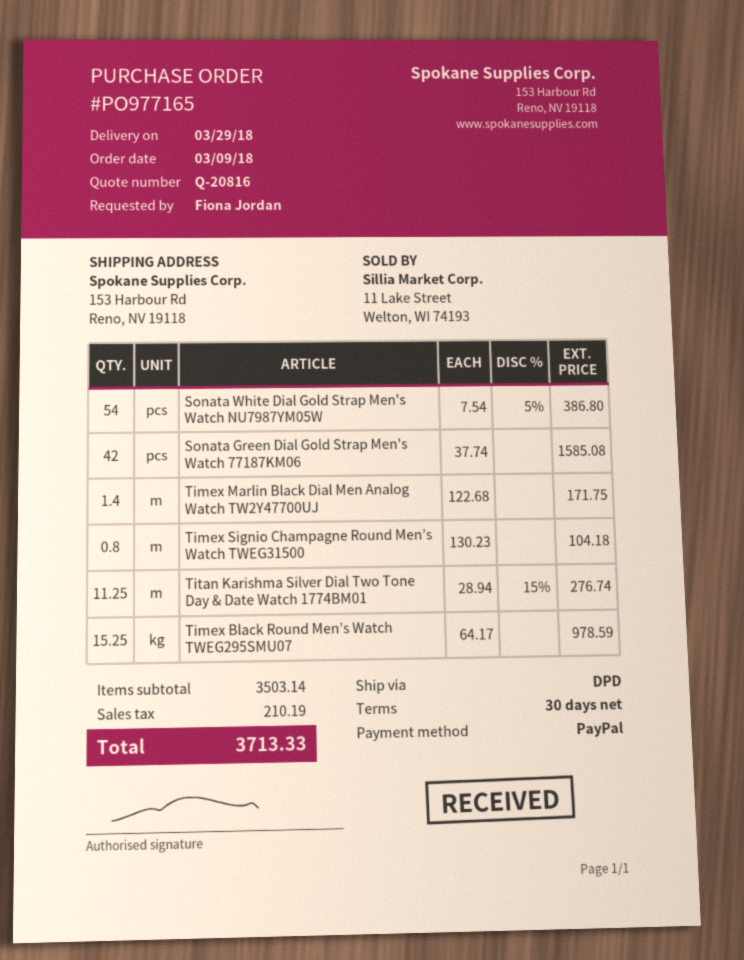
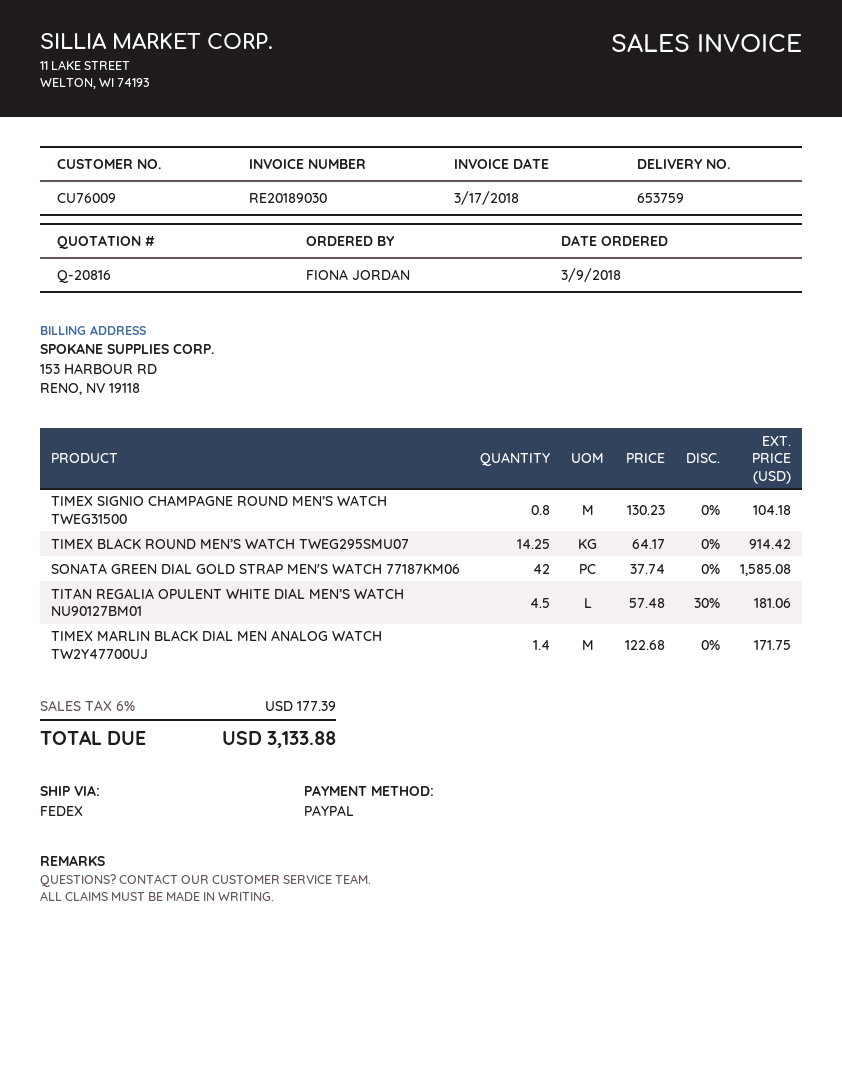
shipping method: DPD -> FedEx
Sonata White Dial Gold Strap Men's Watch NU7987YM05W: 54 x 7.54 - 5% = 386.80 -> none
Titan Karishma Silver Dial Two Tone Day & Date Watch 1774BM01: 11.25 x 28.94 - 15% = 276.74 -> none
Timex Black Round Men’s Watch TWEG295SMU07: 15.25 x 64.17 = 978.59 -> 14.25 x 64.17 = 914.42
TITAN REGALIA OPULENT WHITE DIAL MEN’S WATCH NU90127BM01: none -> 4.5 x 57.48 - 30% = 181.06
tax: 210.19 -> 177.39
total: 3713.33 -> 3133.88

